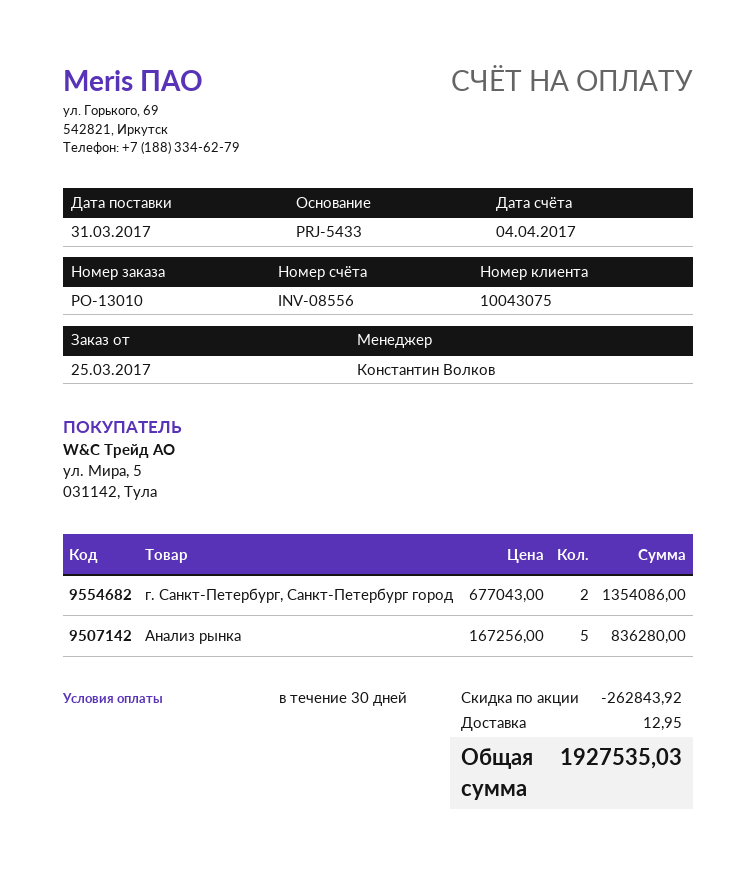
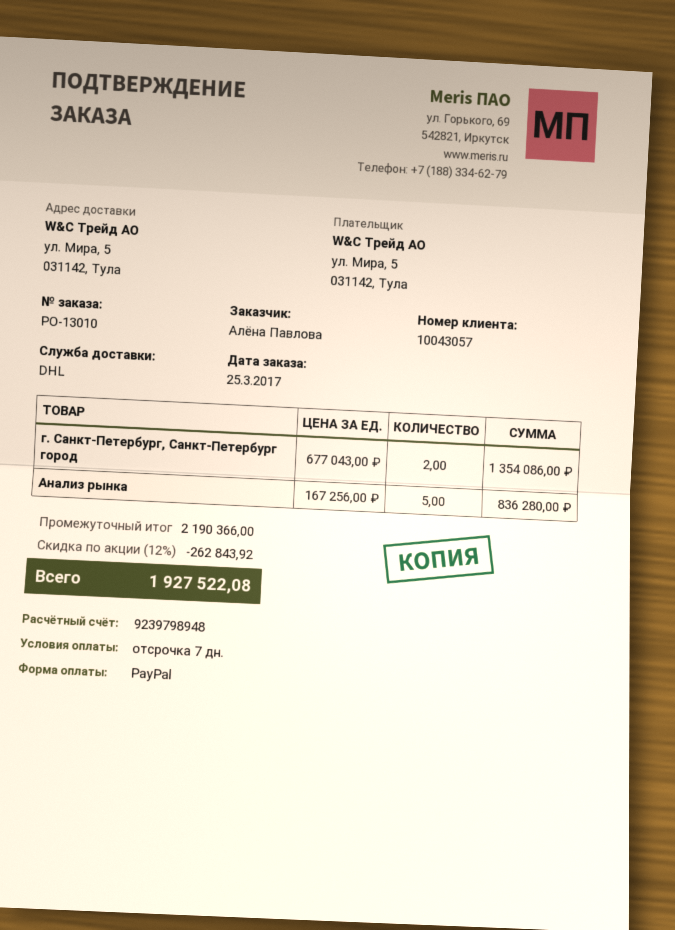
payment terms: 30 days -> 7 days
customer number: 10043075 -> 10043057
shipping: 12.95 -> none
total: 1927535.03 -> 1927522.08

